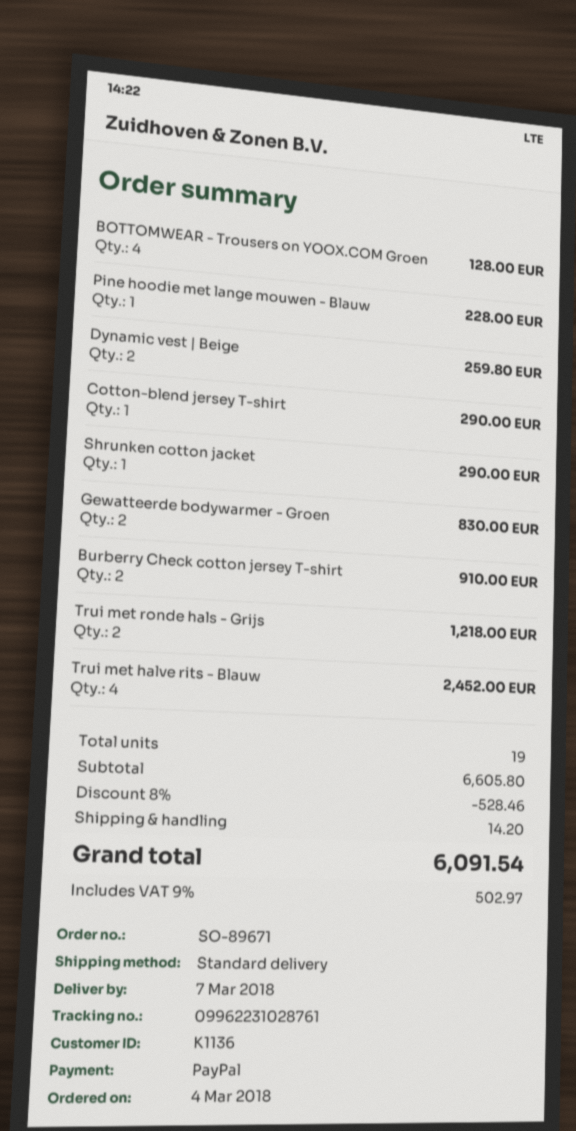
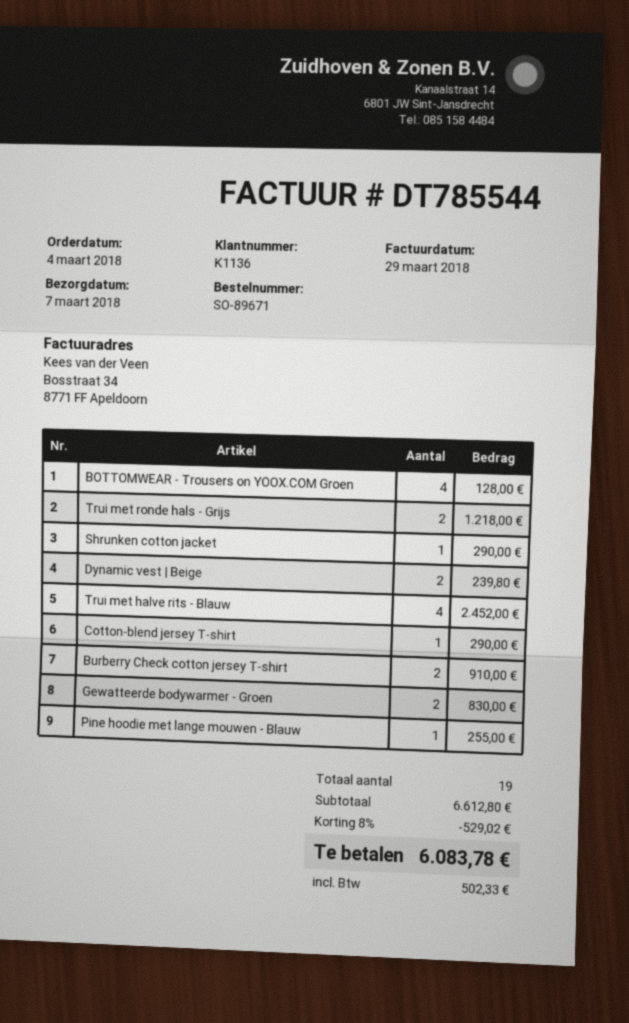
Pine hoodie met lange mouwen - Blauw: 1 for 228.00 -> 1 for 255.00
Dynamic vest | Beige: 2 for 259.80 -> 2 for 239.80
subtotal: 6605.80 -> 6612.80
discount: 8% = 528.46 -> 8% = 529.02
shipping: 14.20 -> none
tax: 502.97 -> 502.33
total: 6091.54 -> 6083.78

